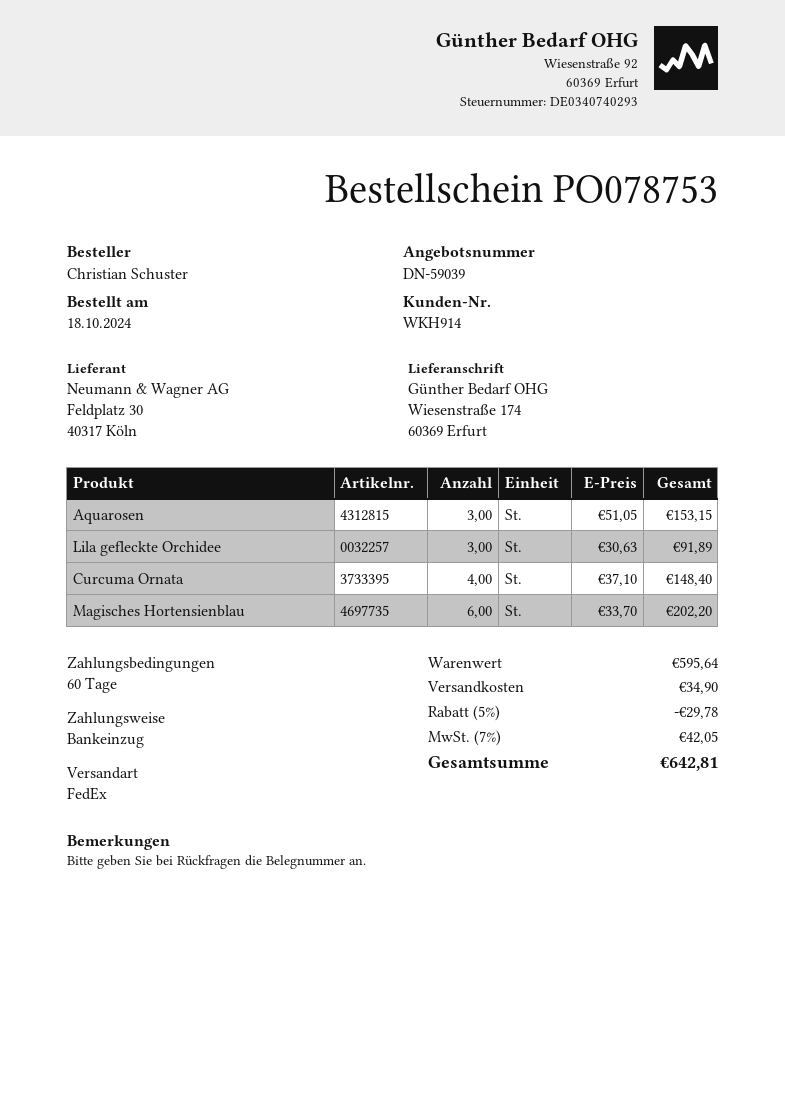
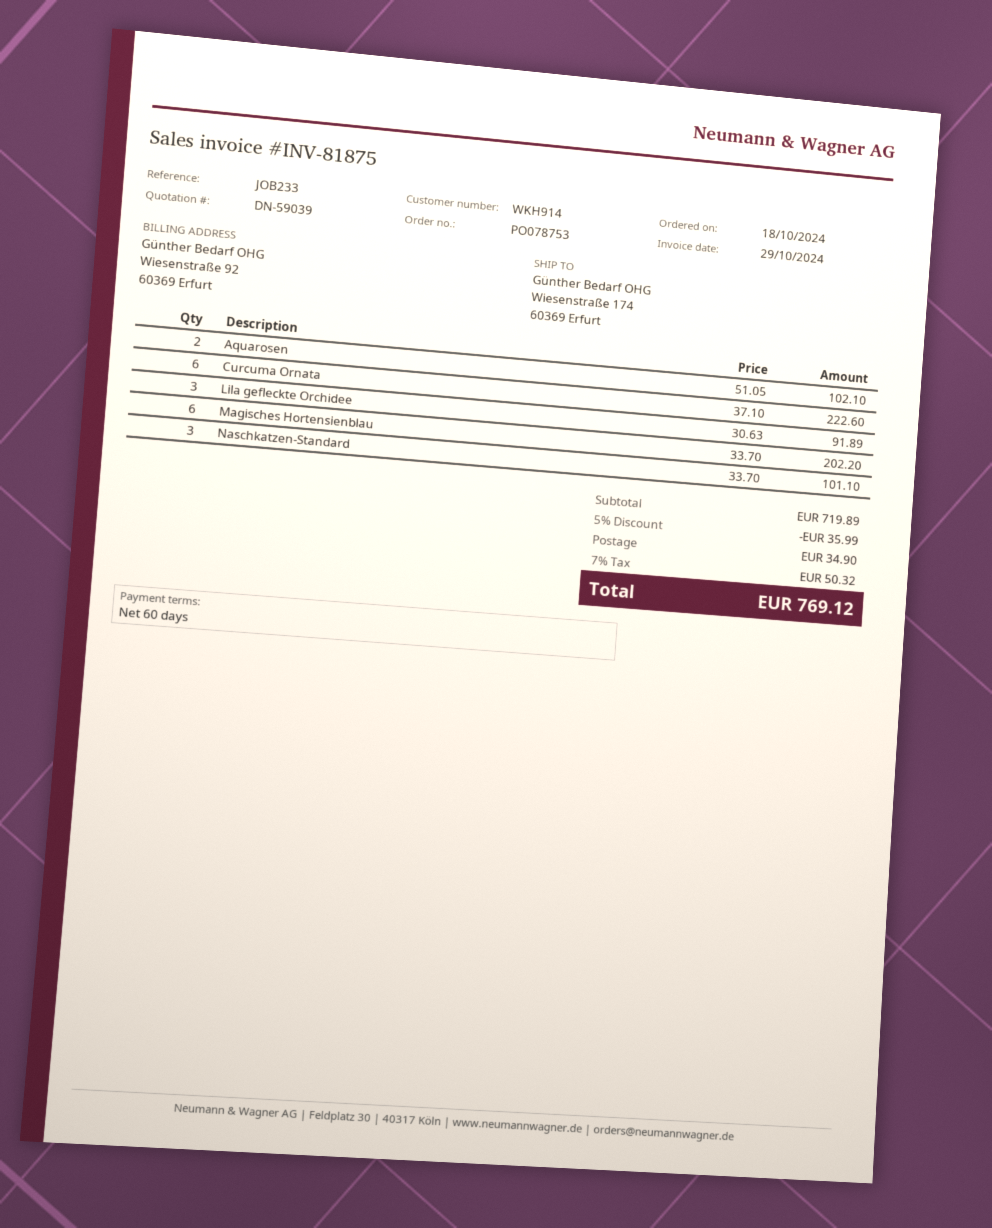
Aquarosen: 3 x 51.05 = 153.15 -> 2 x 51.05 = 102.10
Curcuma Ornata: 4 x 37.10 = 148.40 -> 6 x 37.10 = 222.60
Naschkatzen-Standard: none -> 3 x 33.70 = 101.10
subtotal: 595.64 -> 719.89
discount: 5% = 29.78 -> 5% = 35.99
tax: 7% = 42.05 -> 7% = 50.32
total: 642.81 -> 769.12

